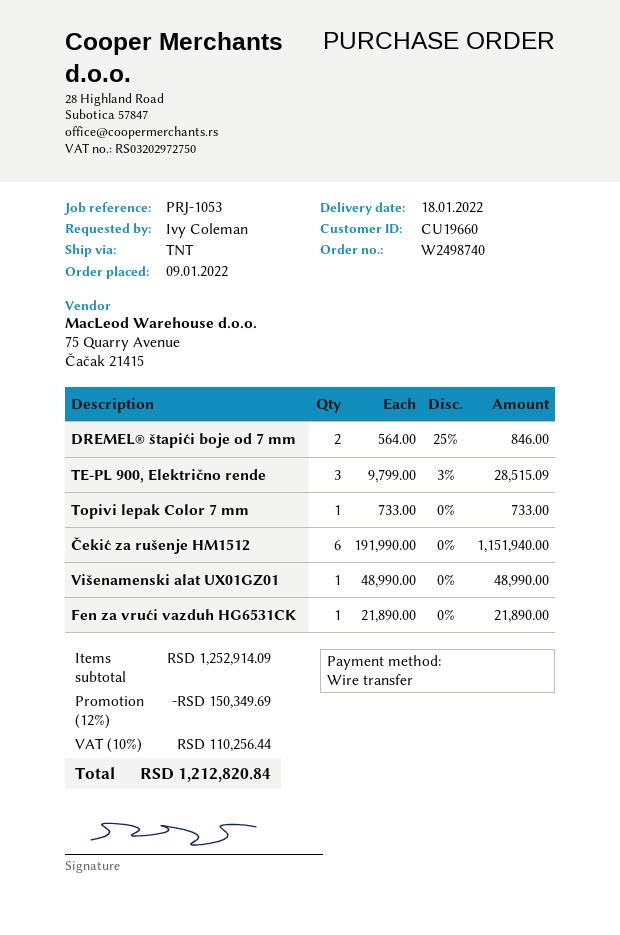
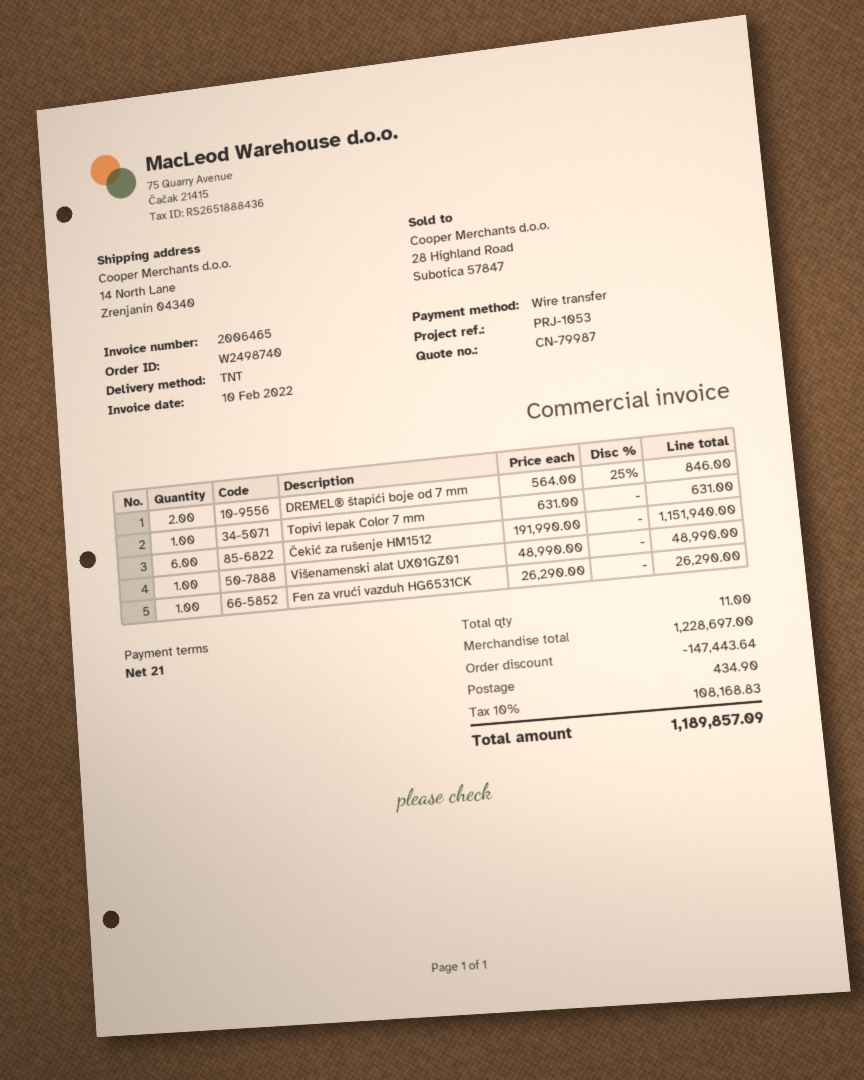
TE-PL 900, Električno rende: 3 x 9799.00 - 3% = 28515.09 -> none
Topivi lepak Color 7 mm: 1 x 733.00 = 733.00 -> 1 x 631.00 = 631.00
Fen za vrući vazduh HG6531CK: 1 x 21890.00 = 21890.00 -> 1 x 26290.00 = 26290.00
subtotal: 1252914.09 -> 1228697.00
discount: 150349.69 -> 147443.64
shipping: none -> 434.90
tax: 10% = 110256.44 -> 10% = 108168.83
total: 1212820.84 -> 1189857.09

